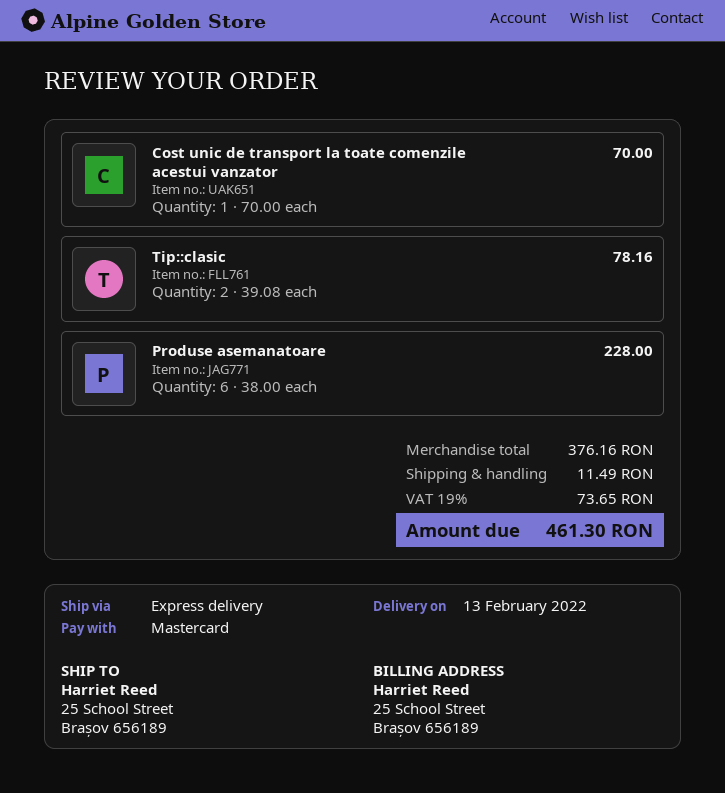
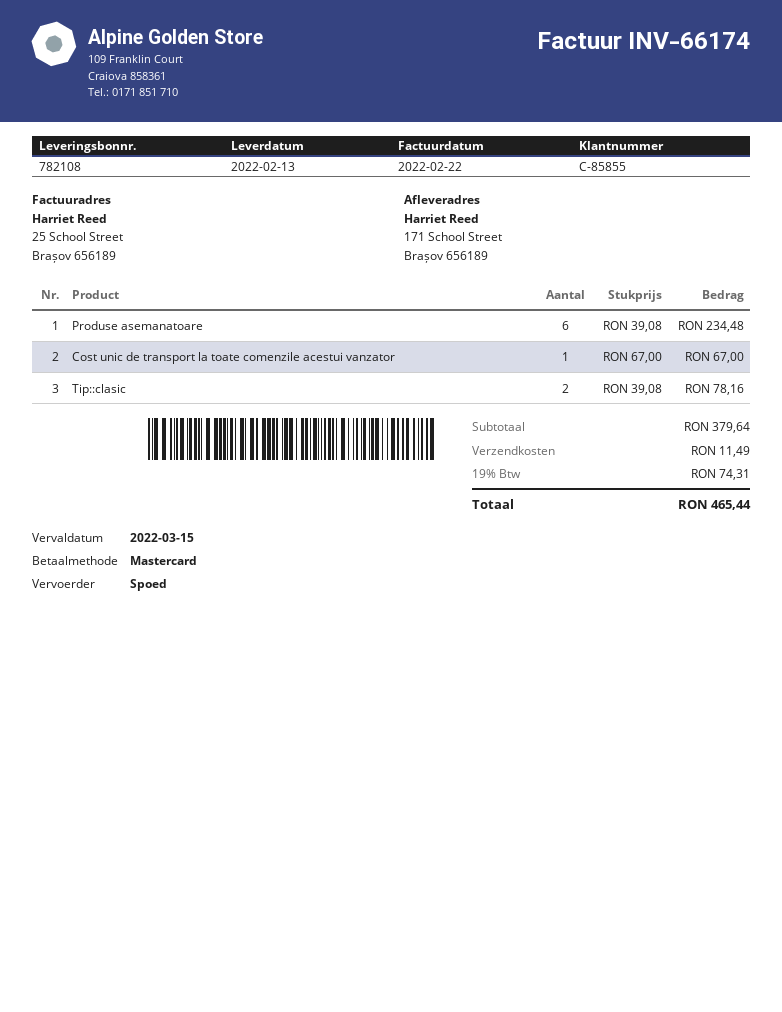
ship to: 25 School Street, Brașov 656189 -> 171 School Street, Brașov 656189
Cost unic de transport la toate comenzile acestui vanzator: 1 x 70.00 = 70.00 -> 1 x 67.00 = 67.00
Produse asemanatoare: 6 x 38.00 = 228.00 -> 6 x 39.08 = 234.48
subtotal: 376.16 -> 379.64
tax: 19% = 73.65 -> 19% = 74.31
total: 461.30 -> 465.44

